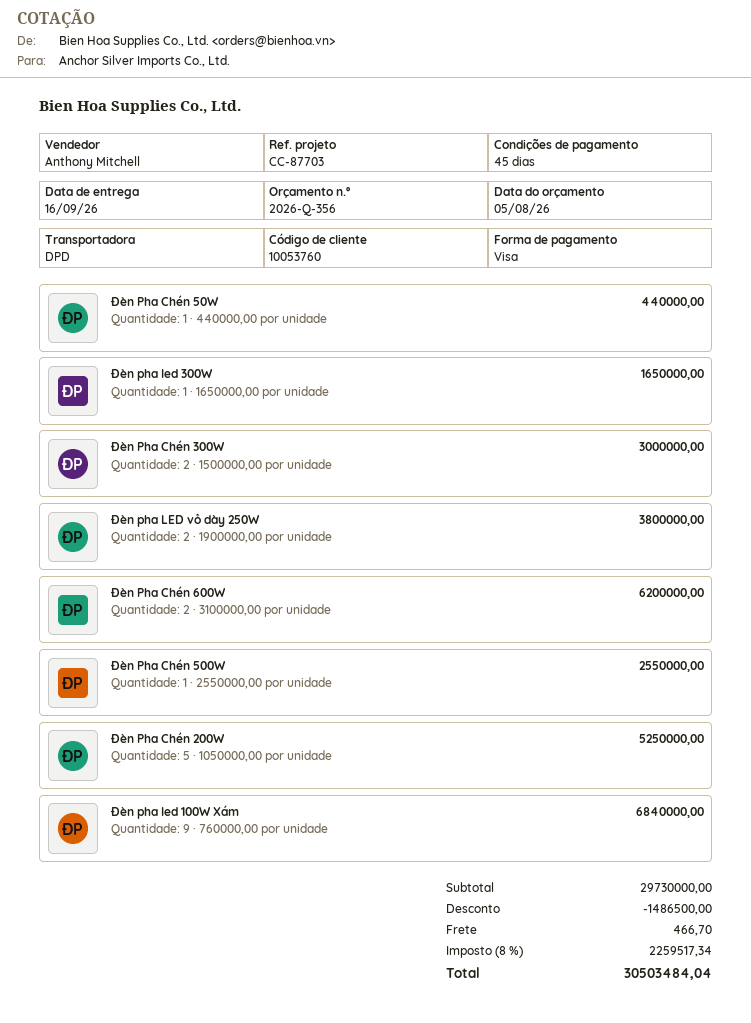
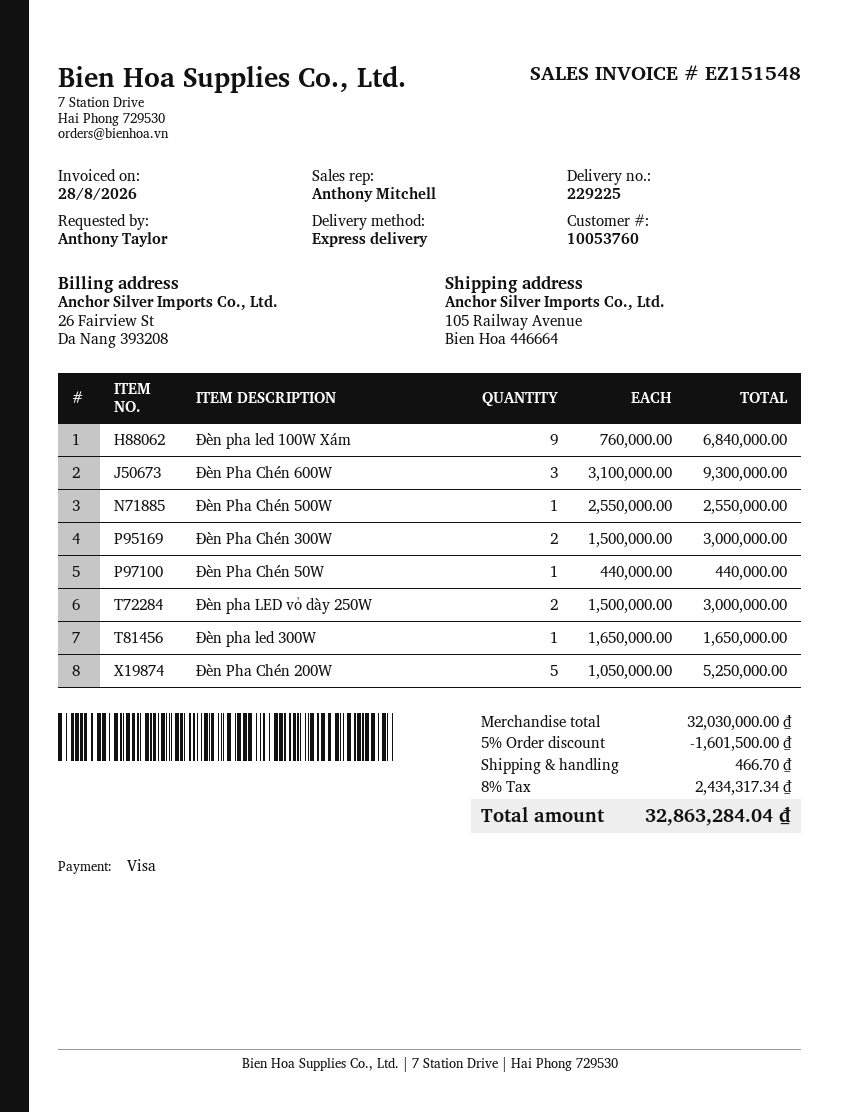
shipping method: DPD -> express
Đèn pha LED vỏ dày 250W: 2 x 1900000.00 = 3800000.00 -> 2 x 1500000.00 = 3000000.00
Đèn Pha Chén 600W: 2 x 3100000.00 = 6200000.00 -> 3 x 3100000.00 = 9300000.00
subtotal: 29730000.00 -> 32030000.00
discount: 1486500.00 -> 1601500.00
tax: 8% = 2259517.34 -> 8% = 2434317.34
total: 30503484.04 -> 32863284.04

